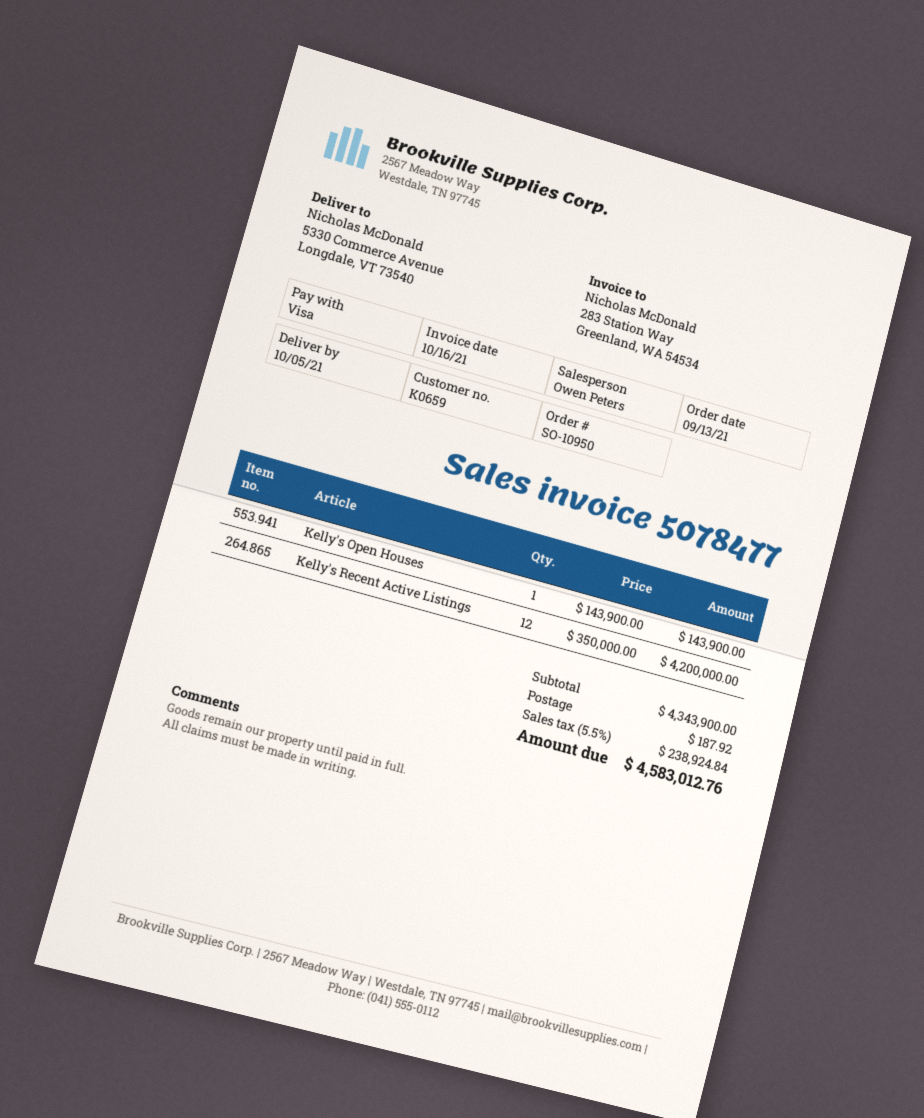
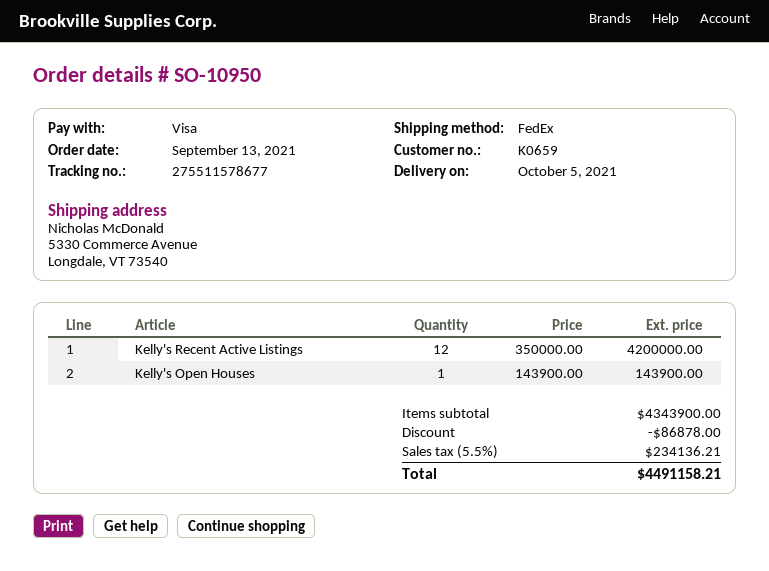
discount: none -> 86878.00
shipping: 187.92 -> none
tax: 5.5% = 238924.84 -> 5.5% = 234136.21
total: 4583012.76 -> 4491158.21

